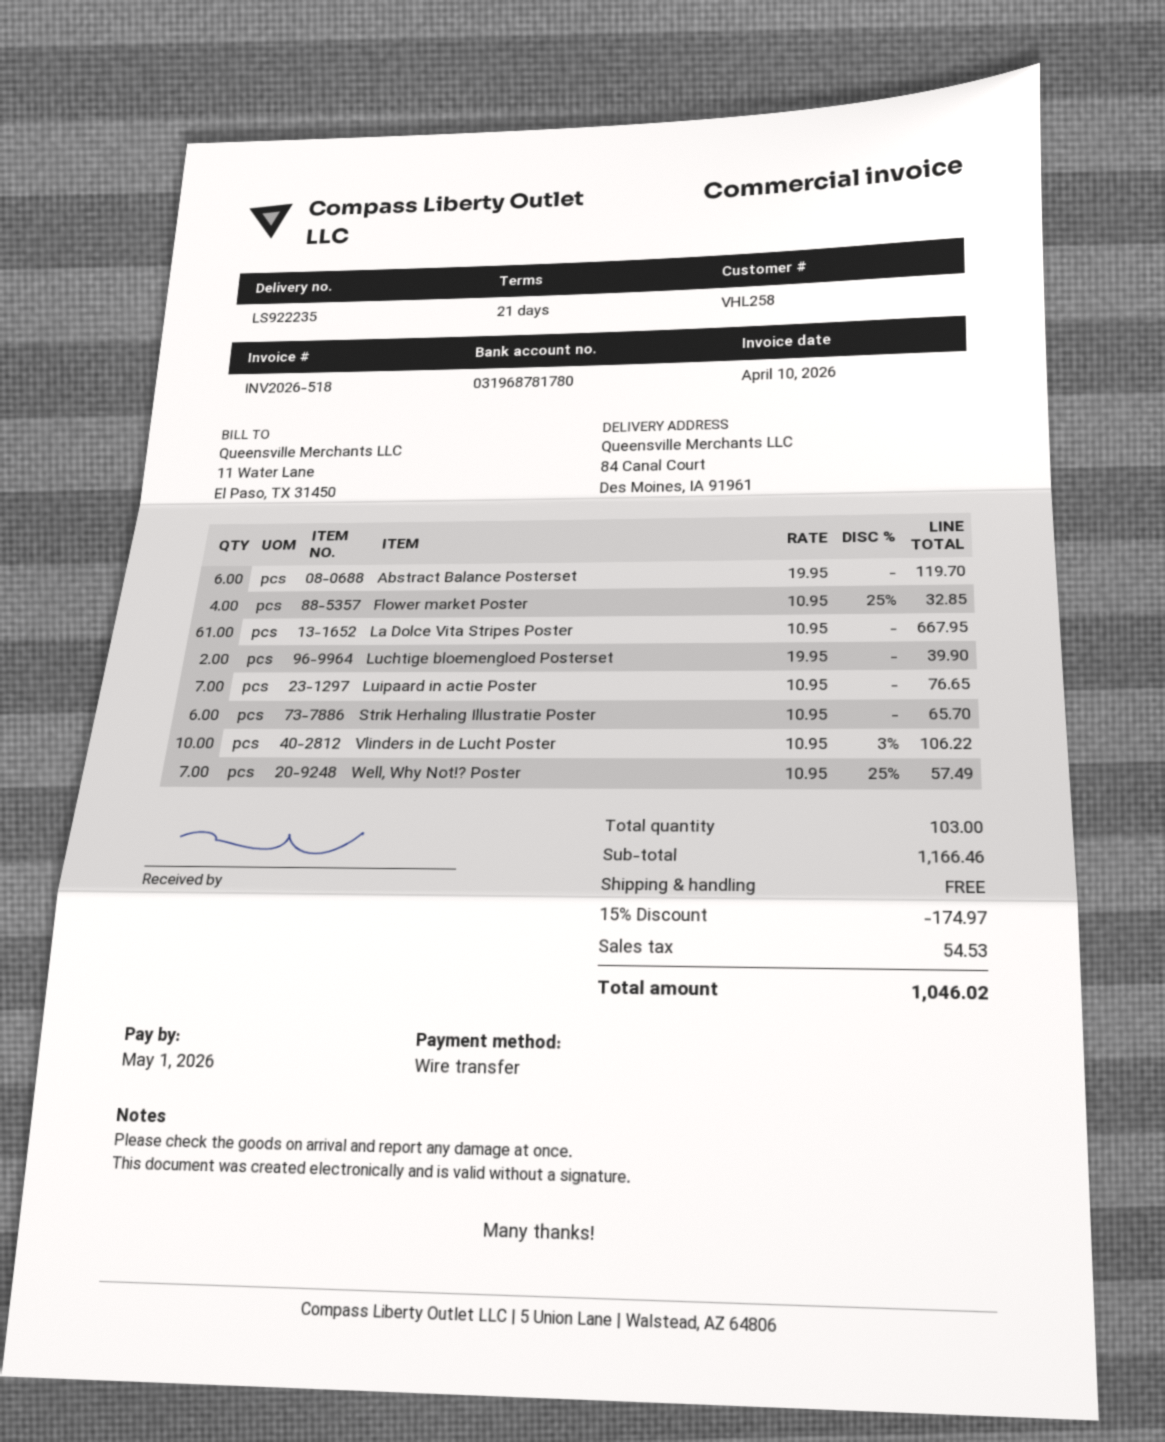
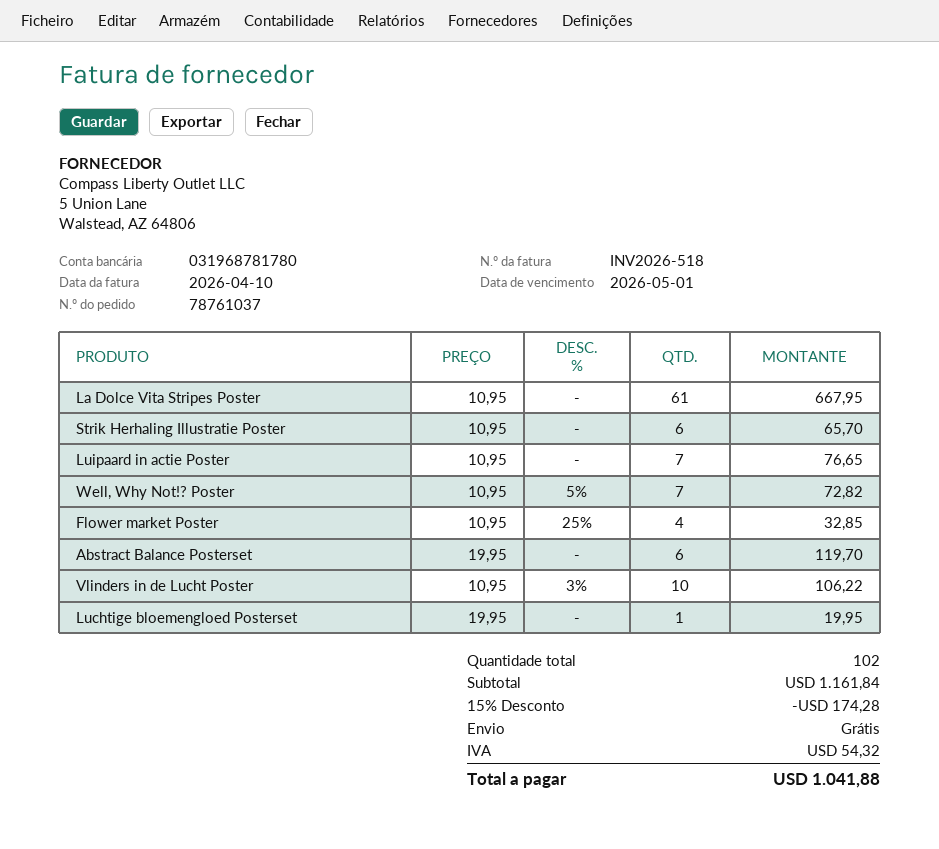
Luchtige bloemengloed Posterset: 2 x 19.95 = 39.90 -> 1 x 19.95 = 19.95
Well, Why Not!? Poster: 7 x 10.95 - 25% = 57.49 -> 7 x 10.95 - 5% = 72.82
total quantity: 103 -> 102
subtotal: 1166.46 -> 1161.84
discount: 15% = 174.97 -> 15% = 174.28
tax: 54.53 -> 54.32
total: 1046.02 -> 1041.88

